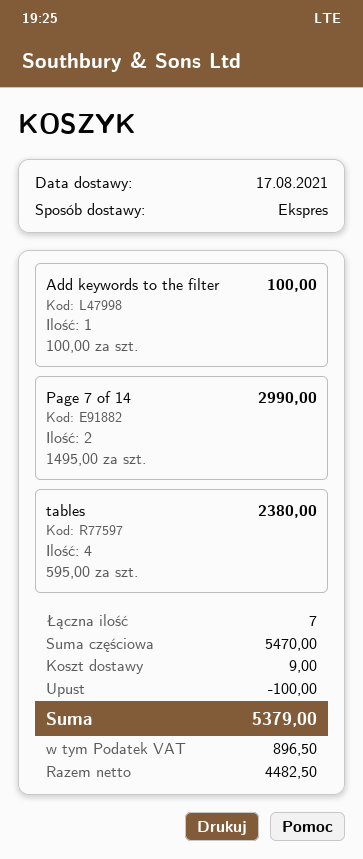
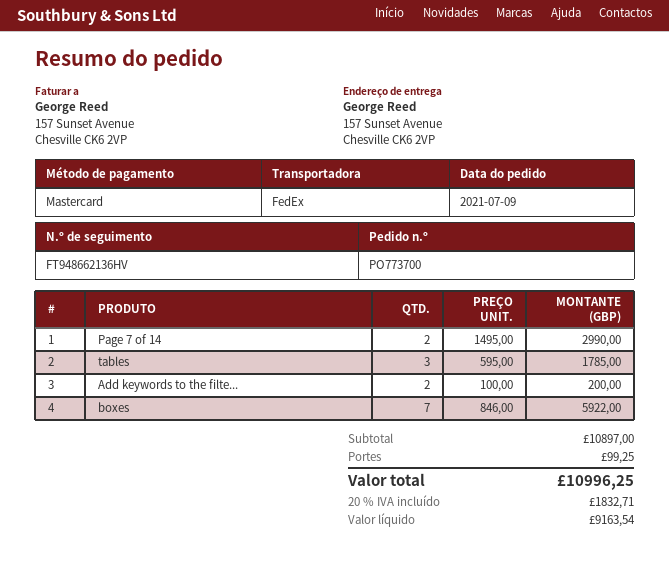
shipping method: express -> FedEx
Add keywords to the filter: 1 x 100.00 = 100.00 -> 2 x 100.00 = 200.00
tables: 4 x 595.00 = 2380.00 -> 3 x 595.00 = 1785.00
boxes: none -> 7 x 846.00 = 5922.00
subtotal: 5470.00 -> 10897.00
discount: 100.00 -> none
shipping: 9.00 -> 99.25
net: 4482.50 -> 9163.54
tax: 896.50 -> 1832.71
total: 5379.00 -> 10996.25

